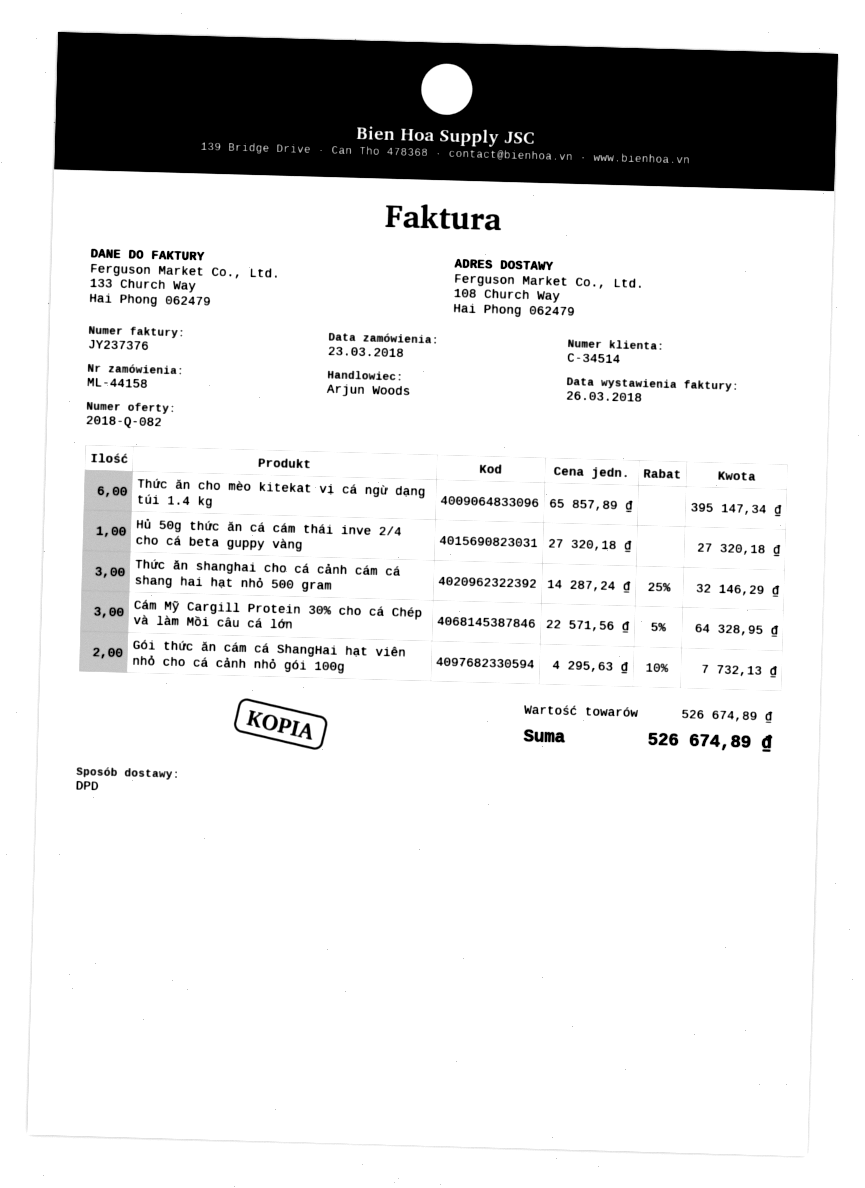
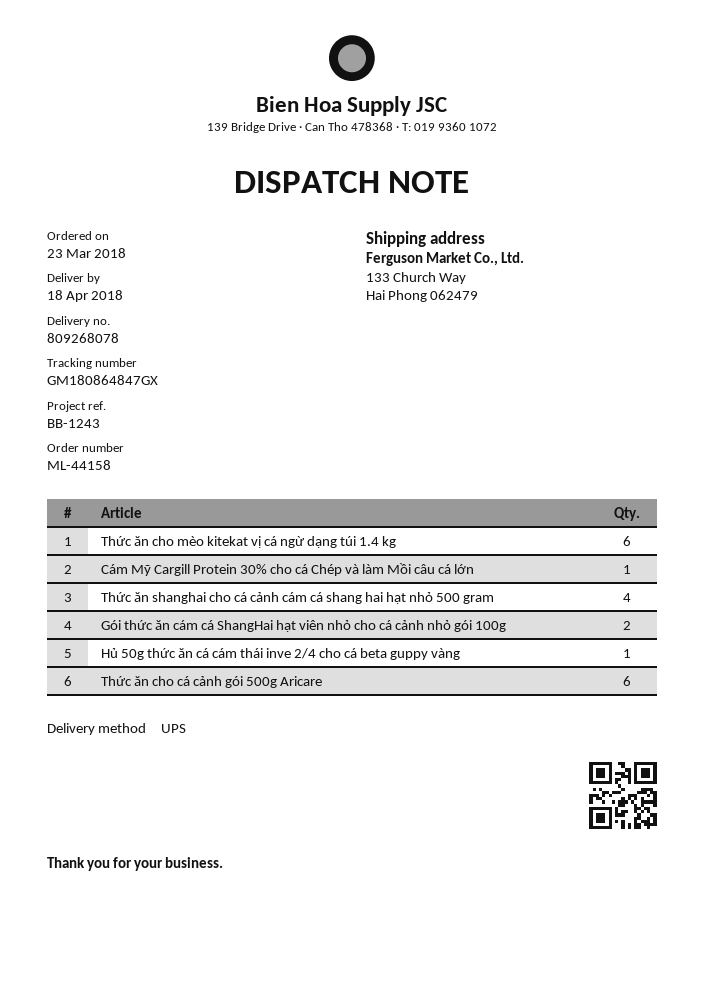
shipping method: DPD -> UPS
ship to: 108 Church Way, Hai Phong 062479 -> 133 Church Way, Hai Phong 062479
Thức ăn shanghai cho cá cảnh cám cá shang hai hạt nhỏ 500 gram: 3 -> 4
Cám Mỹ Cargill Protein 30% cho cá Chép và làm Mồi câu cá lớn: 3 -> 1
Thức ăn cho cá cảnh gói 500g Aricare: none -> 6

